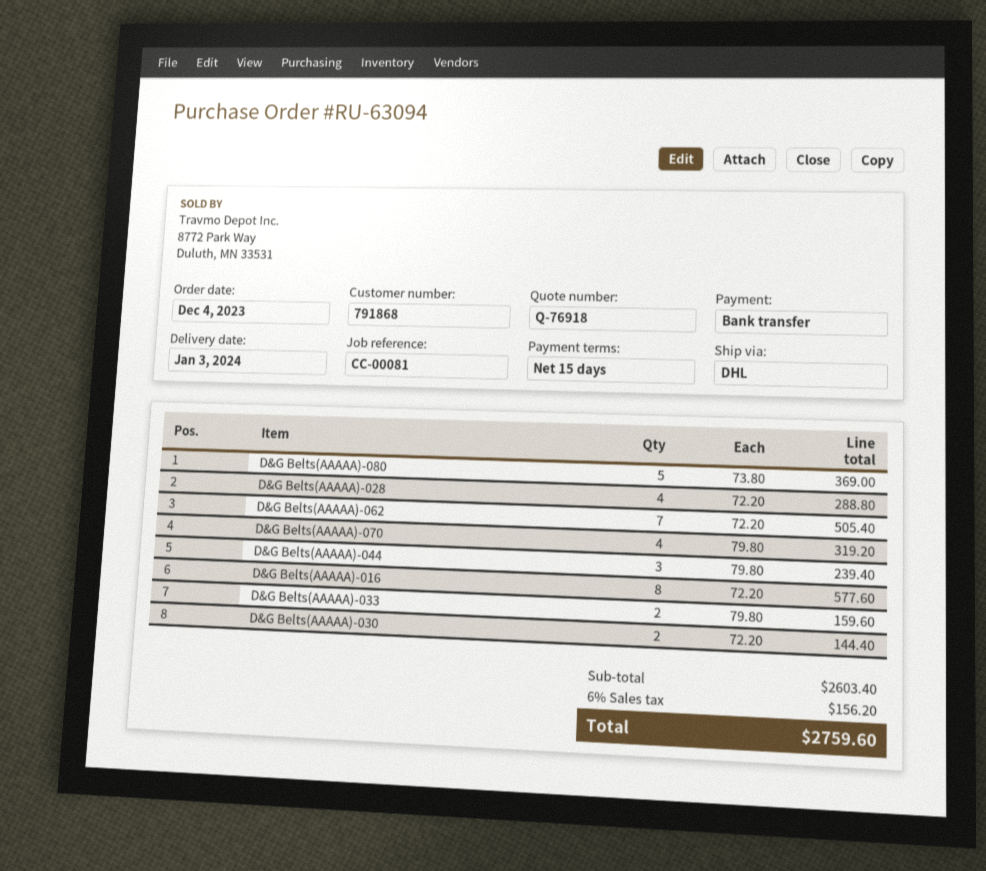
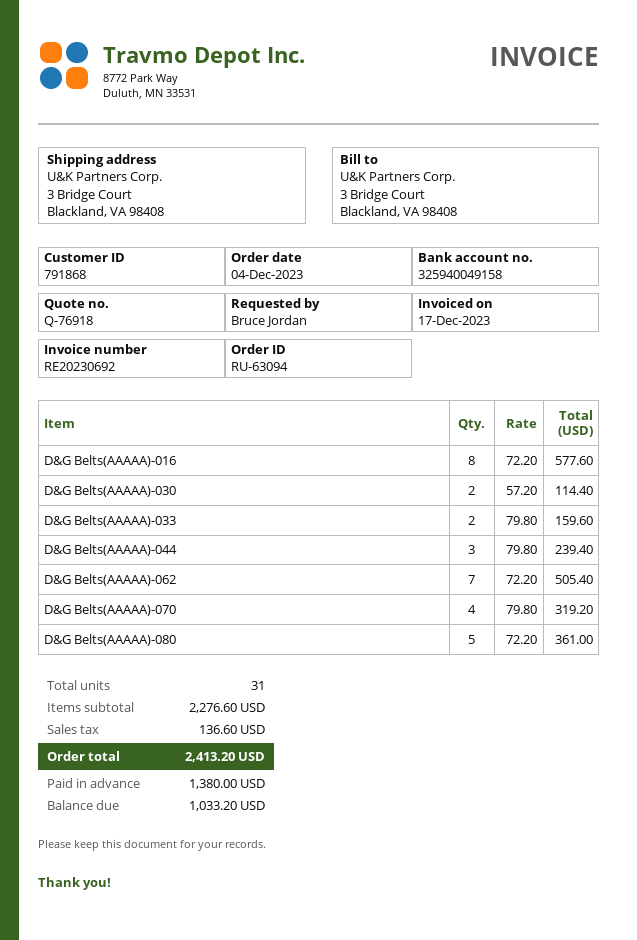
D&G Belts(AAAAA)-080: 5 x 73.80 = 369.00 -> 5 x 72.20 = 361.00
D&G Belts(AAAAA)-028: 4 x 72.20 = 288.80 -> none
D&G Belts(AAAAA)-030: 2 x 72.20 = 144.40 -> 2 x 57.20 = 114.40
subtotal: 2603.40 -> 2276.60
tax: 156.20 -> 136.60
total: 2759.60 -> 2413.20

